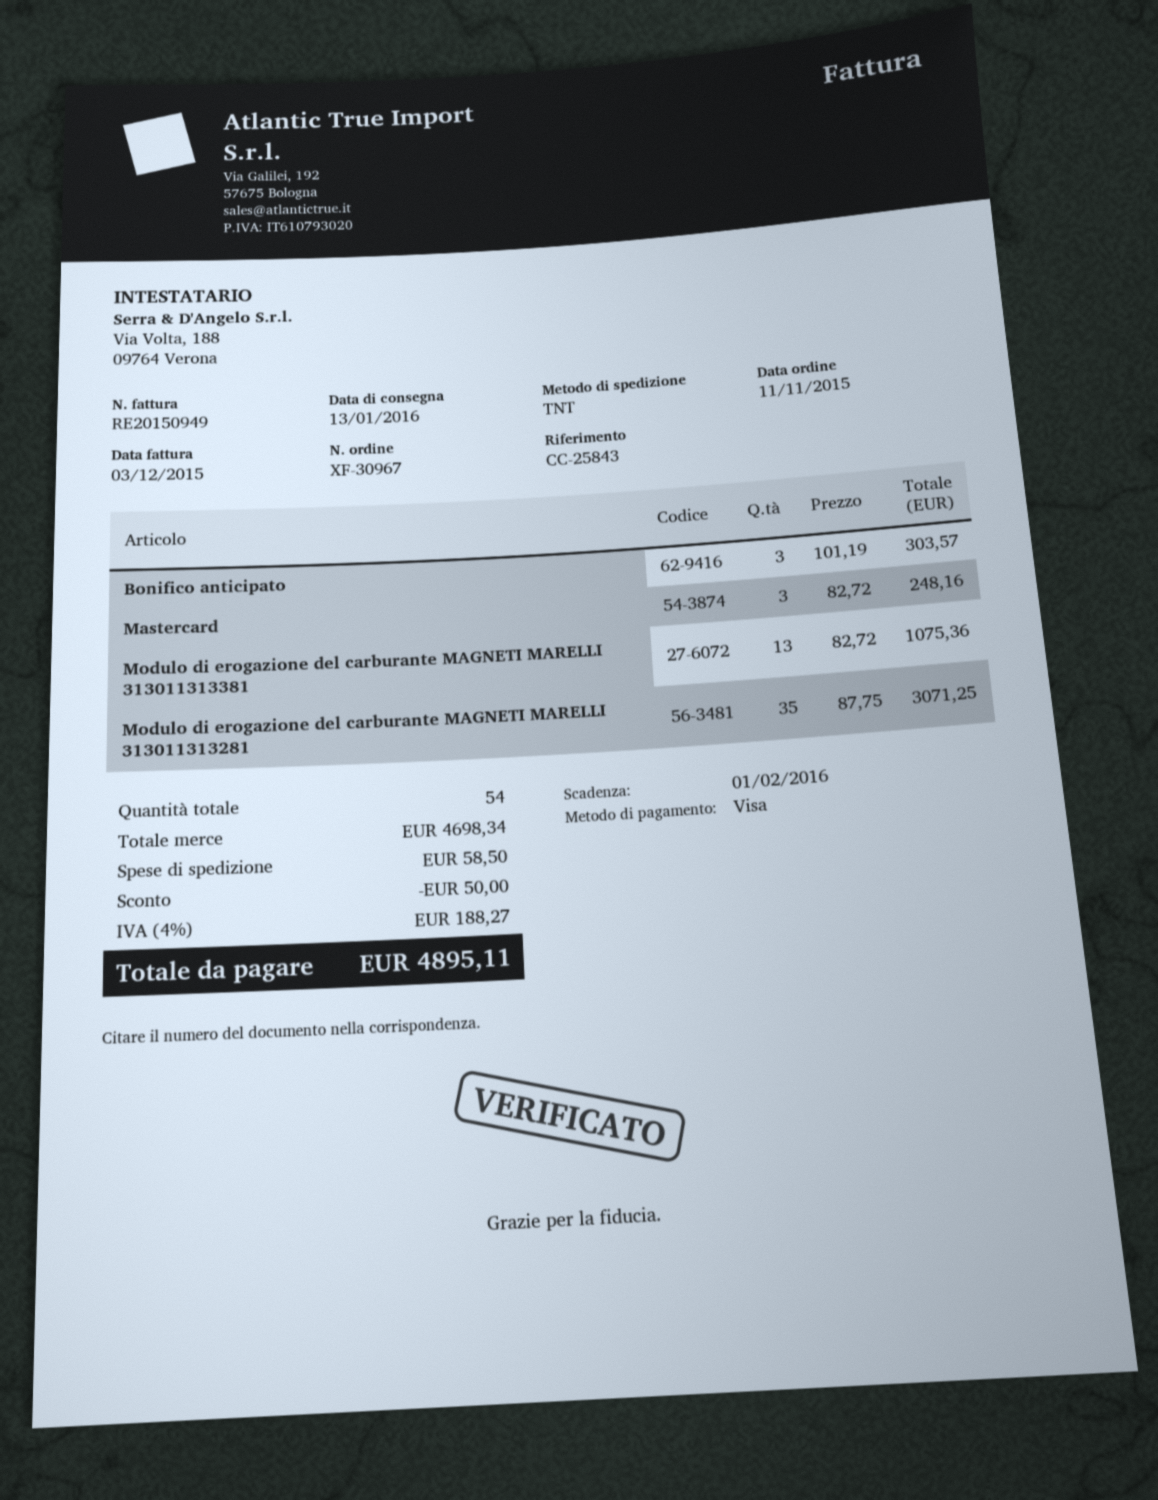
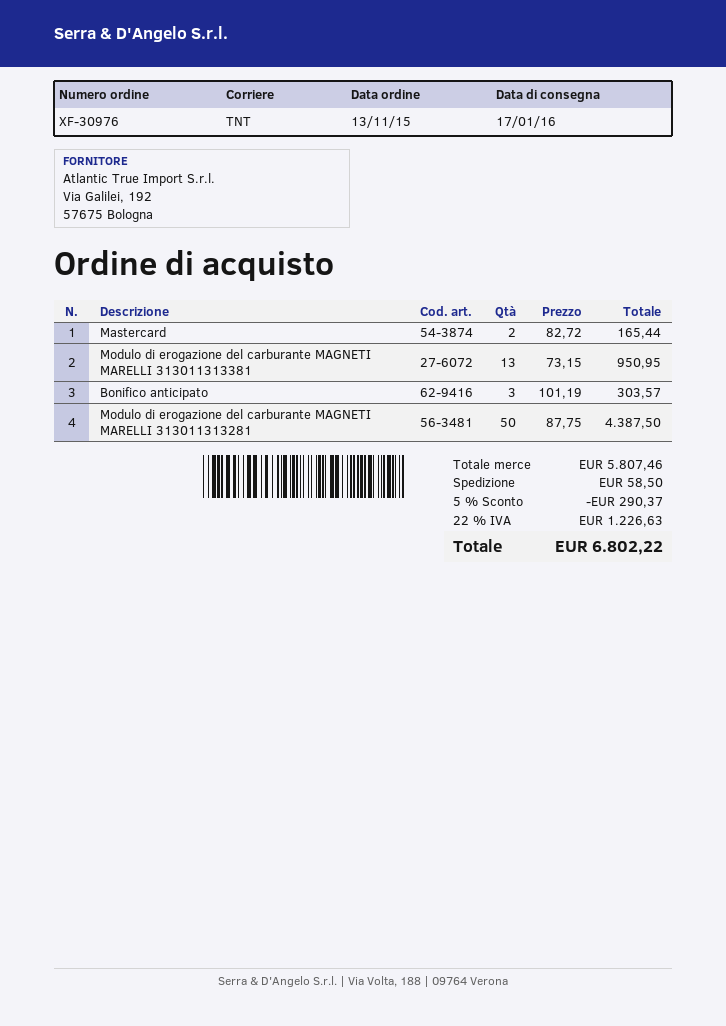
order number: XF-30967 -> XF-30976
order date: 2015-11-11 -> 2015-11-13
delivery date: 2016-01-13 -> 2016-01-17
Mastercard: 3 x 82.72 = 248.16 -> 2 x 82.72 = 165.44
Modulo di erogazione del carburante MAGNETI MARELLI 313011313381: 13 x 82.72 = 1075.36 -> 13 x 73.15 = 950.95
Modulo di erogazione del carburante MAGNETI MARELLI 313011313281: 35 x 87.75 = 3071.25 -> 50 x 87.75 = 4387.50
subtotal: 4698.34 -> 5807.46
discount: 50.00 -> 290.37
tax: 4% = 188.27 -> 22% = 1226.63
total: 4895.11 -> 6802.22

